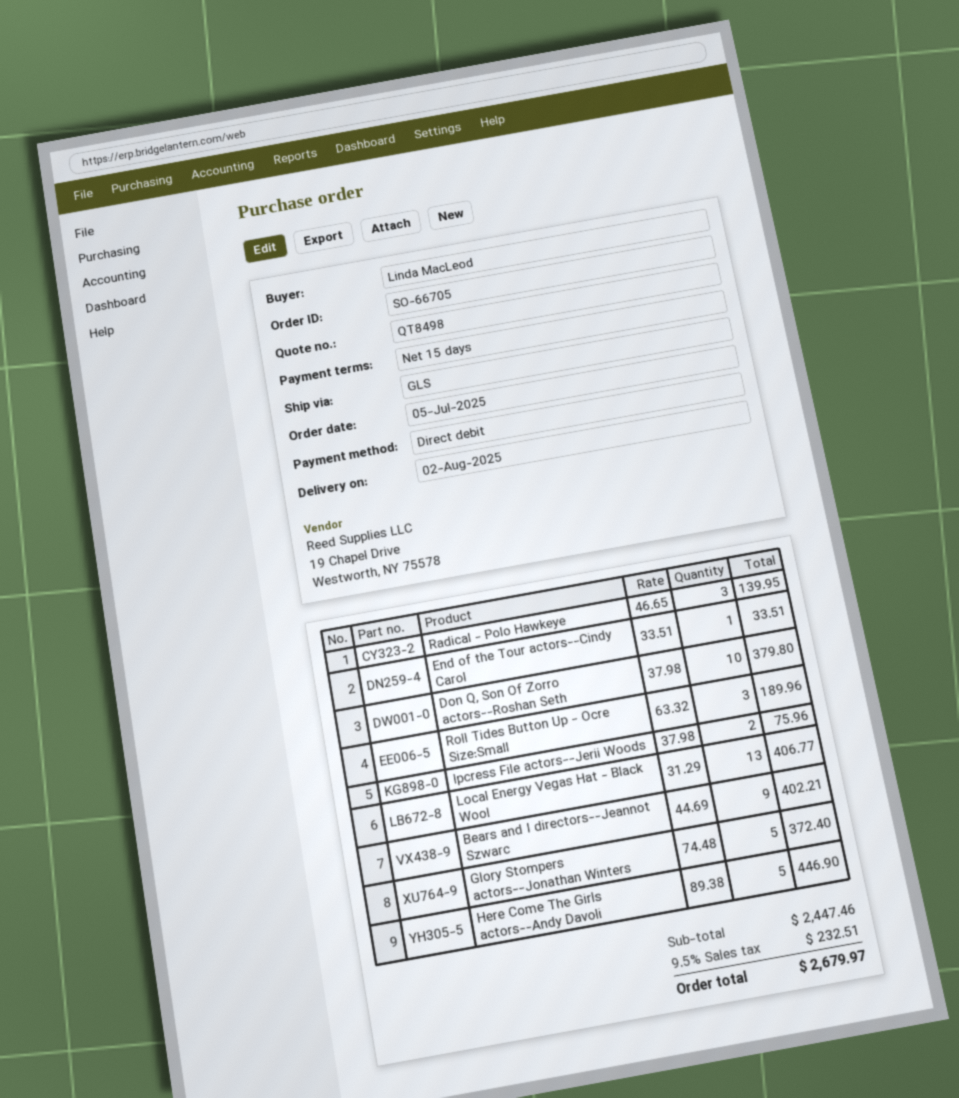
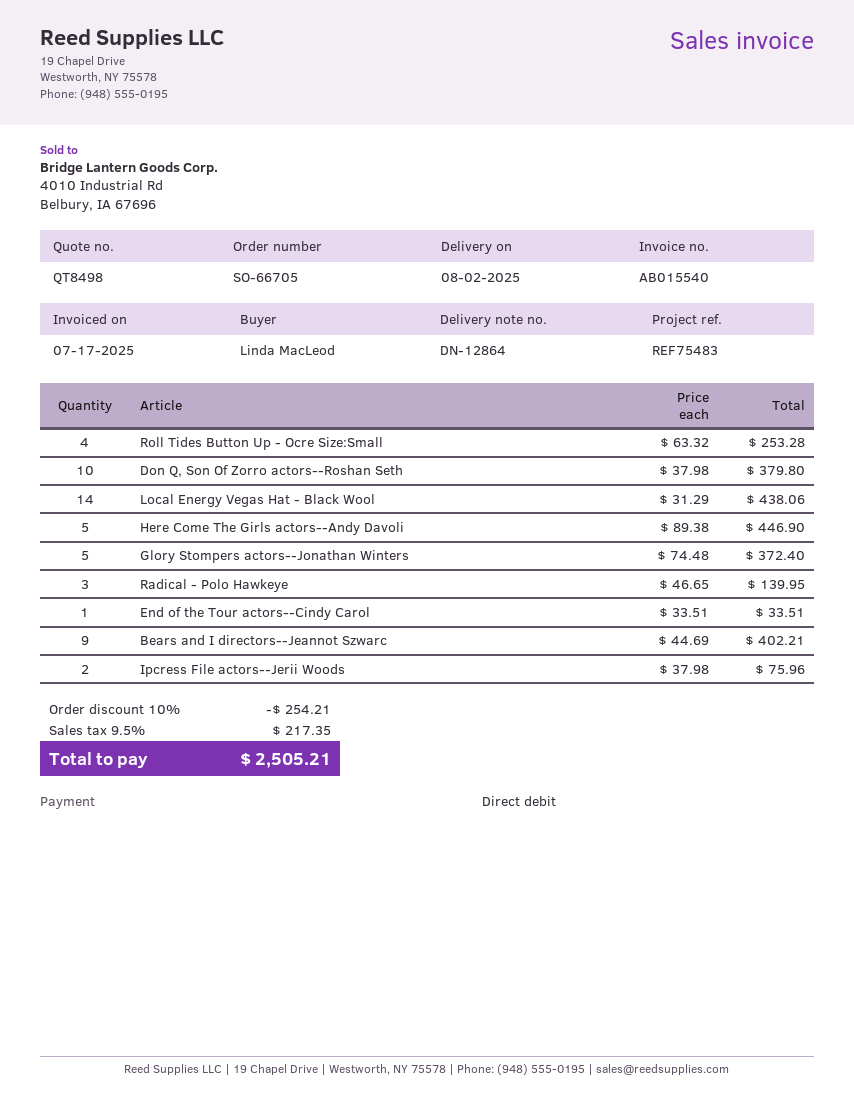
Roll Tides Button Up - Ocre Size:Small: 3 x 63.32 = 189.96 -> 4 x 63.32 = 253.28
Local Energy Vegas Hat - Black Wool: 13 x 31.29 = 406.77 -> 14 x 31.29 = 438.06
discount: none -> 10% = 254.21
tax: 9.5% = 232.51 -> 9.5% = 217.35
total: 2679.97 -> 2505.21

